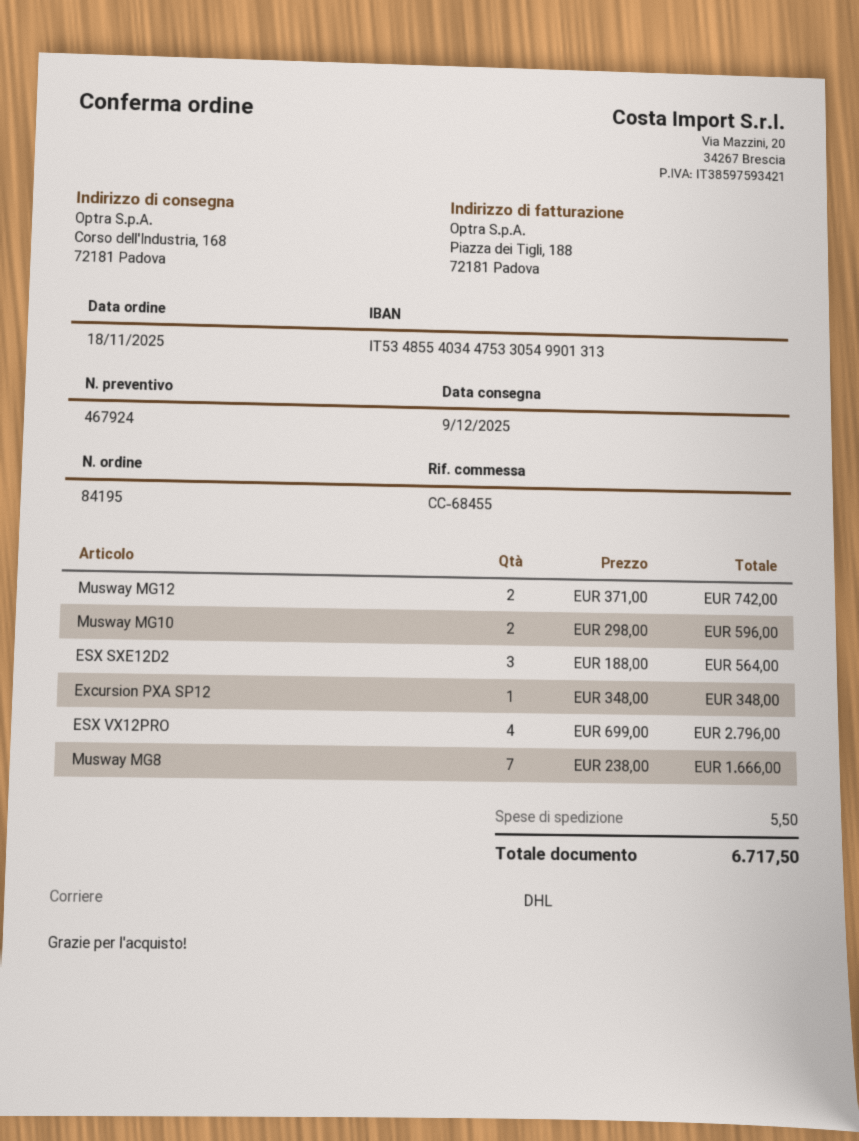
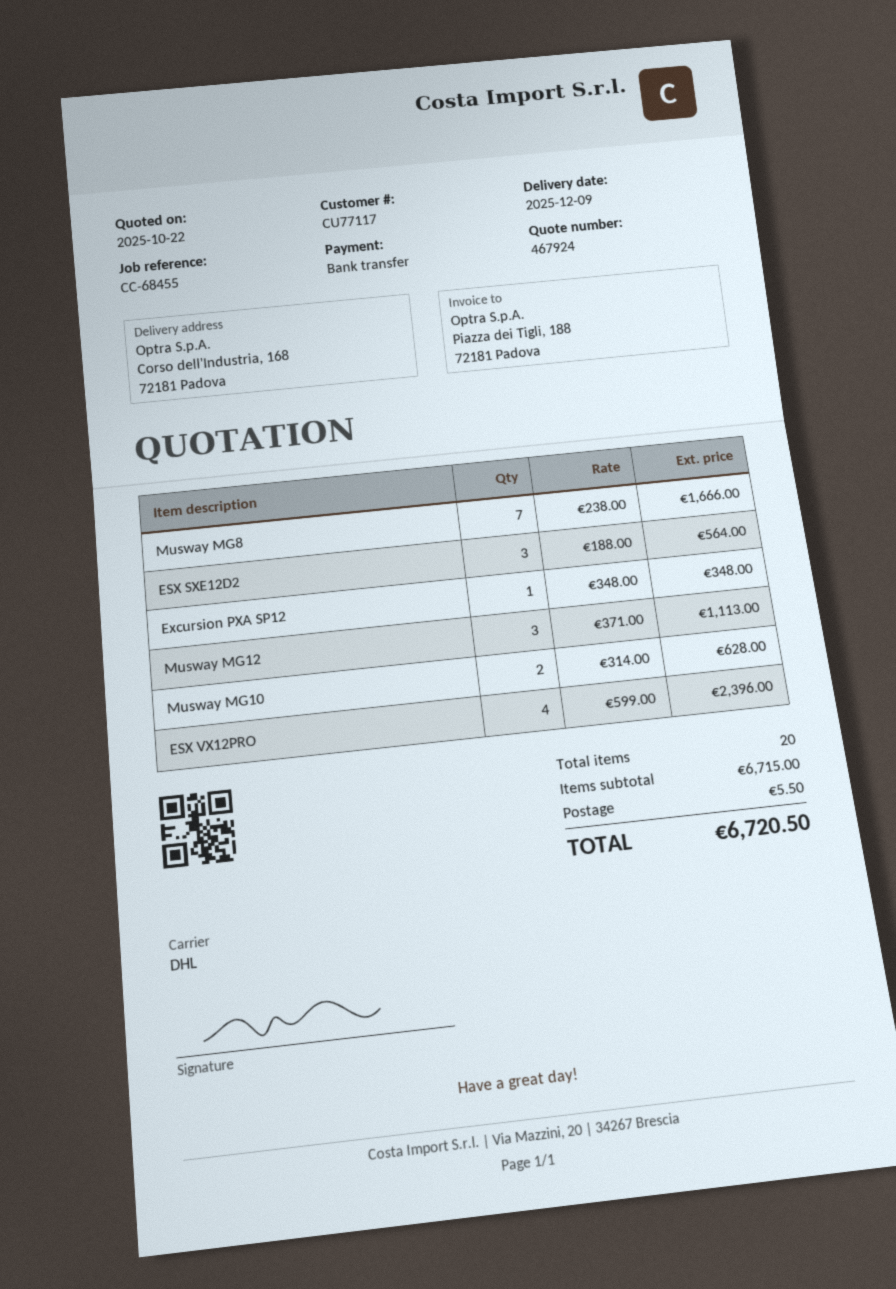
Musway MG12: 2 x 371.00 = 742.00 -> 3 x 371.00 = 1113.00
Musway MG10: 2 x 298.00 = 596.00 -> 2 x 314.00 = 628.00
ESX VX12PRO: 4 x 699.00 = 2796.00 -> 4 x 599.00 = 2396.00
total: 6717.50 -> 6720.50

